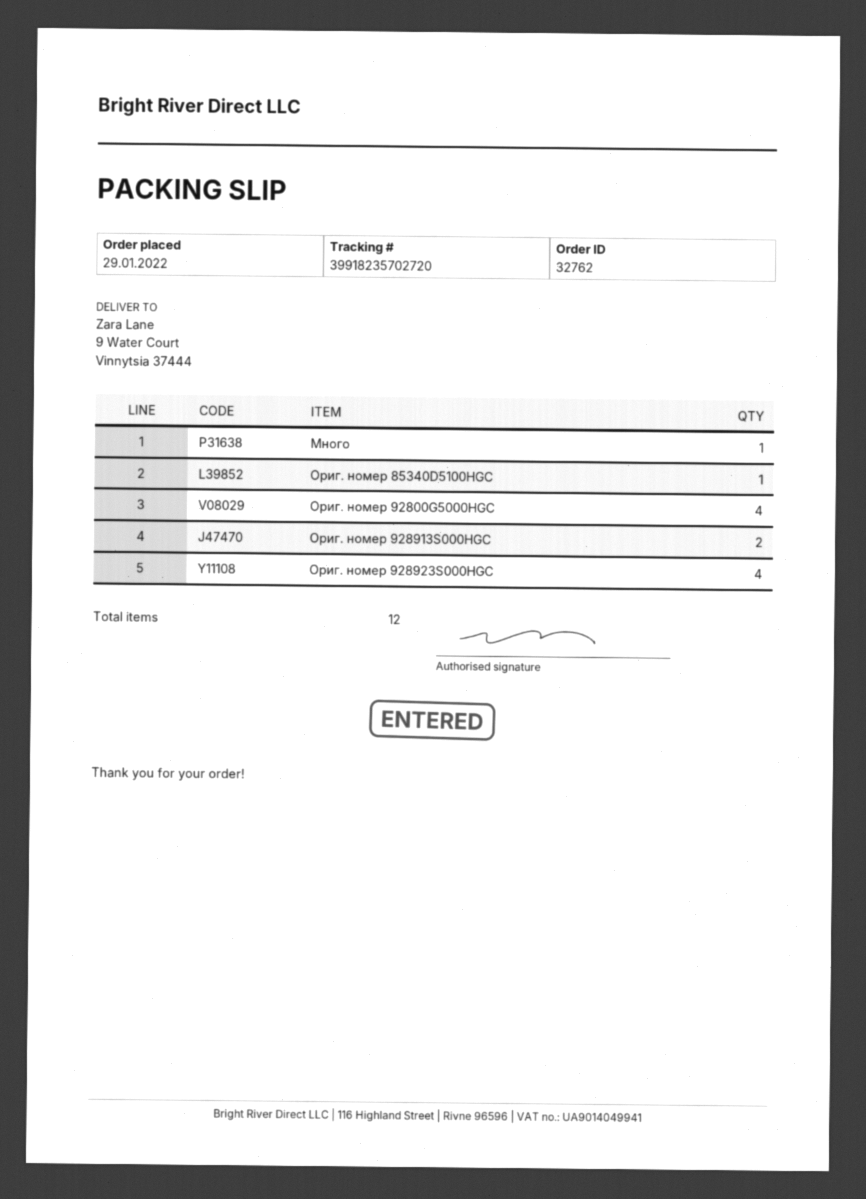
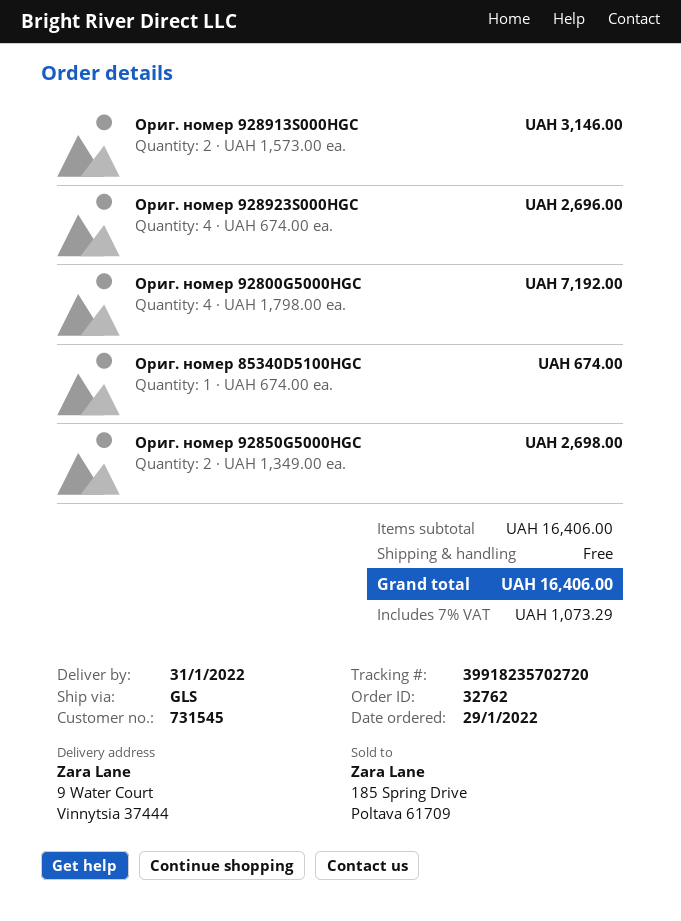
Много: 1 -> none
Ориг. номер 92850G5000HGC: none -> 2

